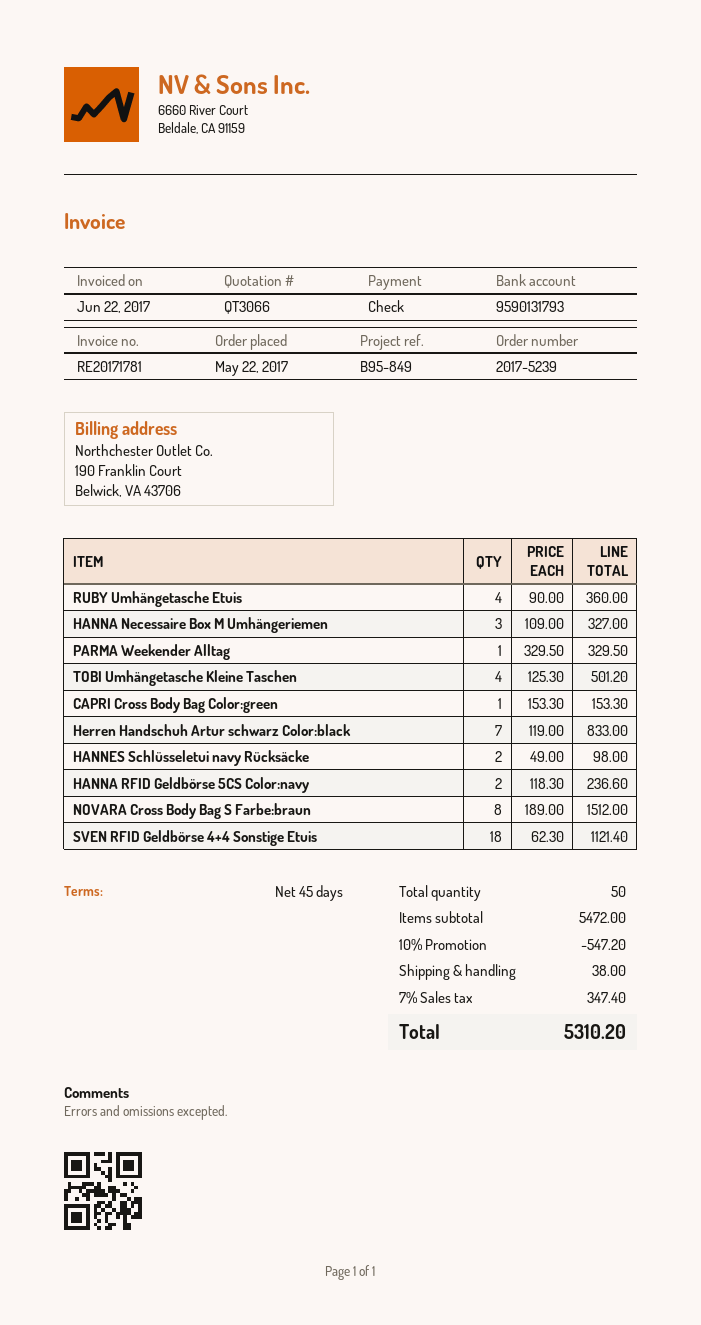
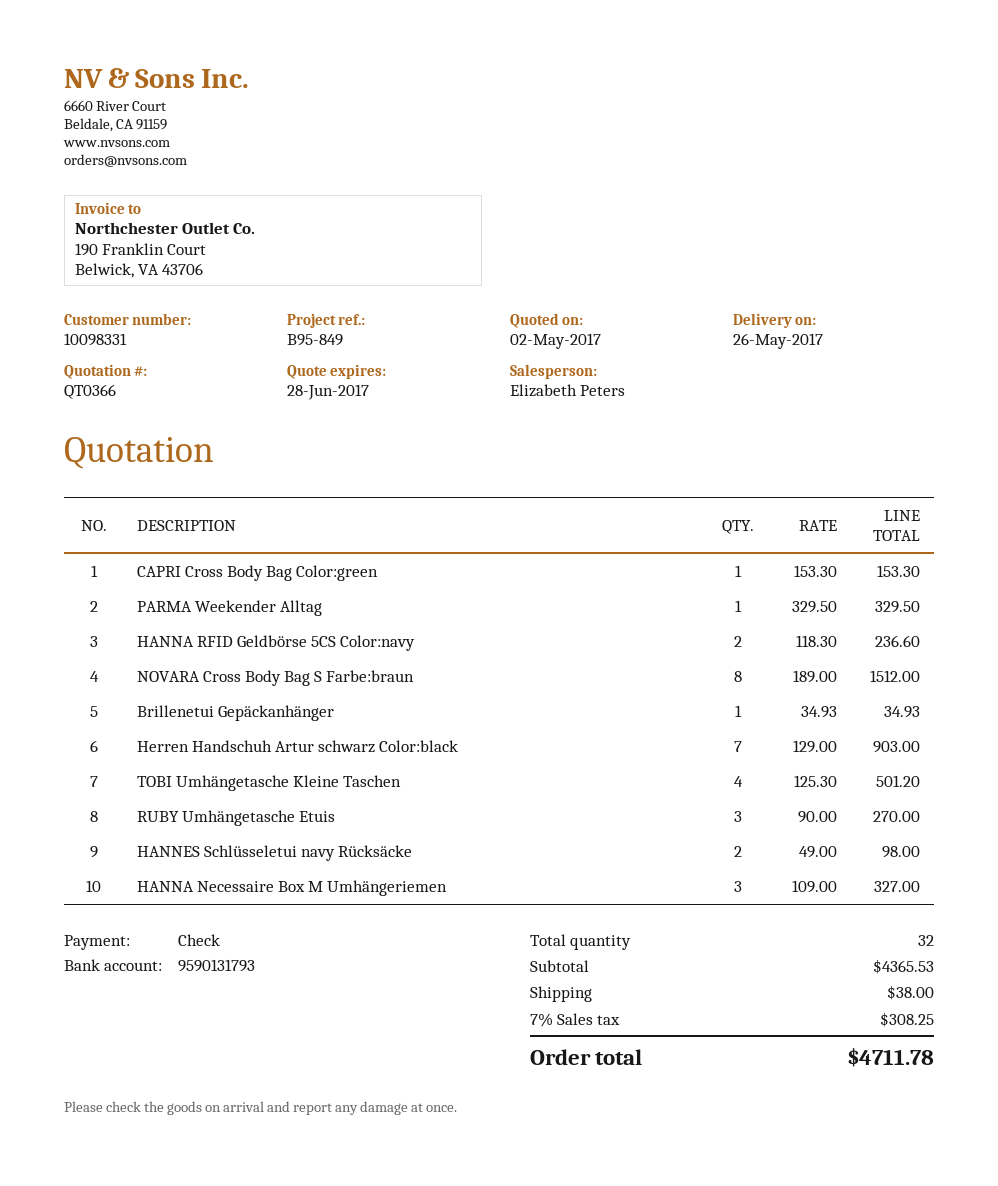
quote number: QT3066 -> QT0366
RUBY Umhängetasche Etuis: 4 x 90.00 = 360.00 -> 3 x 90.00 = 270.00
Herren Handschuh Artur schwarz Color:black: 7 x 119.00 = 833.00 -> 7 x 129.00 = 903.00
SVEN RFID Geldbörse 4+4 Sonstige Etuis: 18 x 62.30 = 1121.40 -> none
Brillenetui Gepäckanhänger: none -> 1 x 34.93 = 34.93
total quantity: 50 -> 32
subtotal: 5472.00 -> 4365.53
discount: 10% = 547.20 -> none
tax: 7% = 347.40 -> 7% = 308.25
total: 5310.20 -> 4711.78

